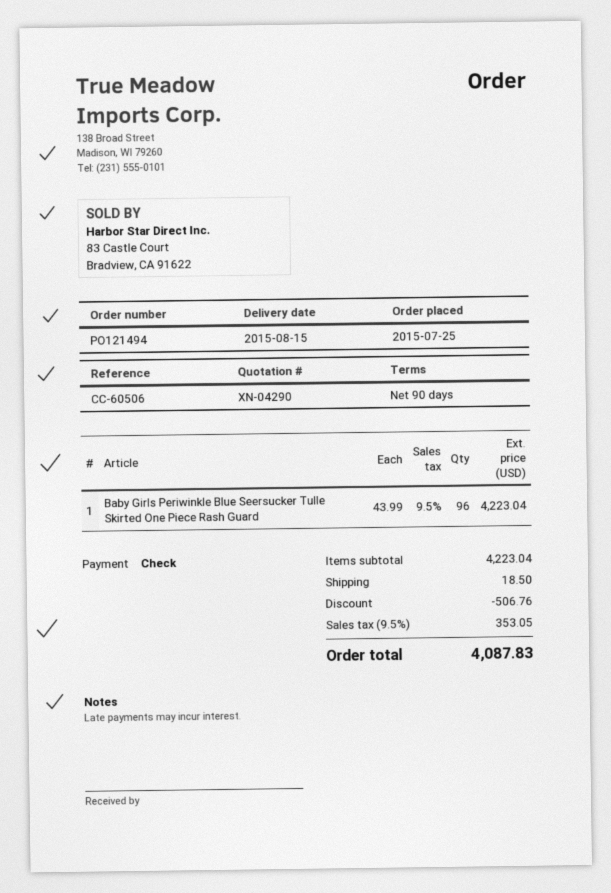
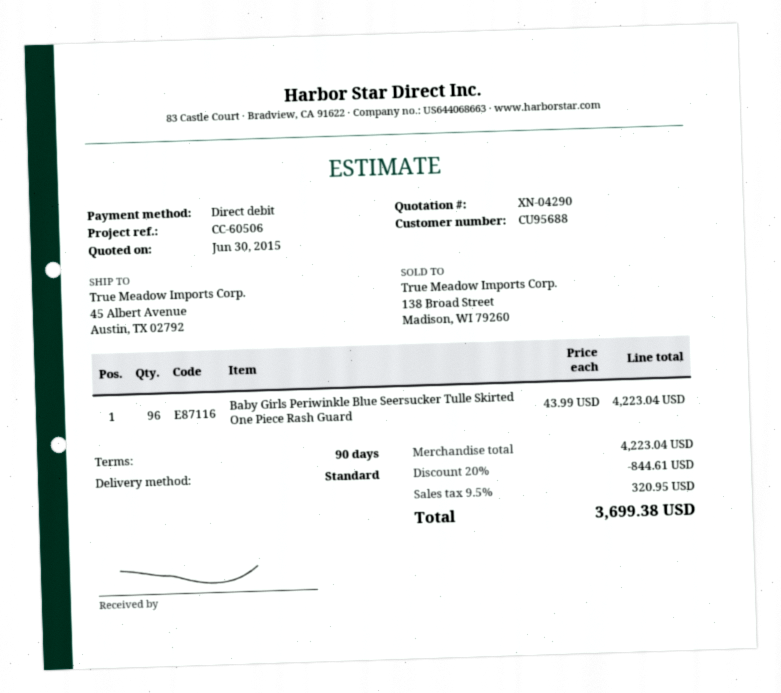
payment method: cheque -> direct debit
discount: 506.76 -> 844.61
shipping: 18.50 -> none
tax: 9.5% = 353.05 -> 9.5% = 320.95
total: 4087.83 -> 3699.38

